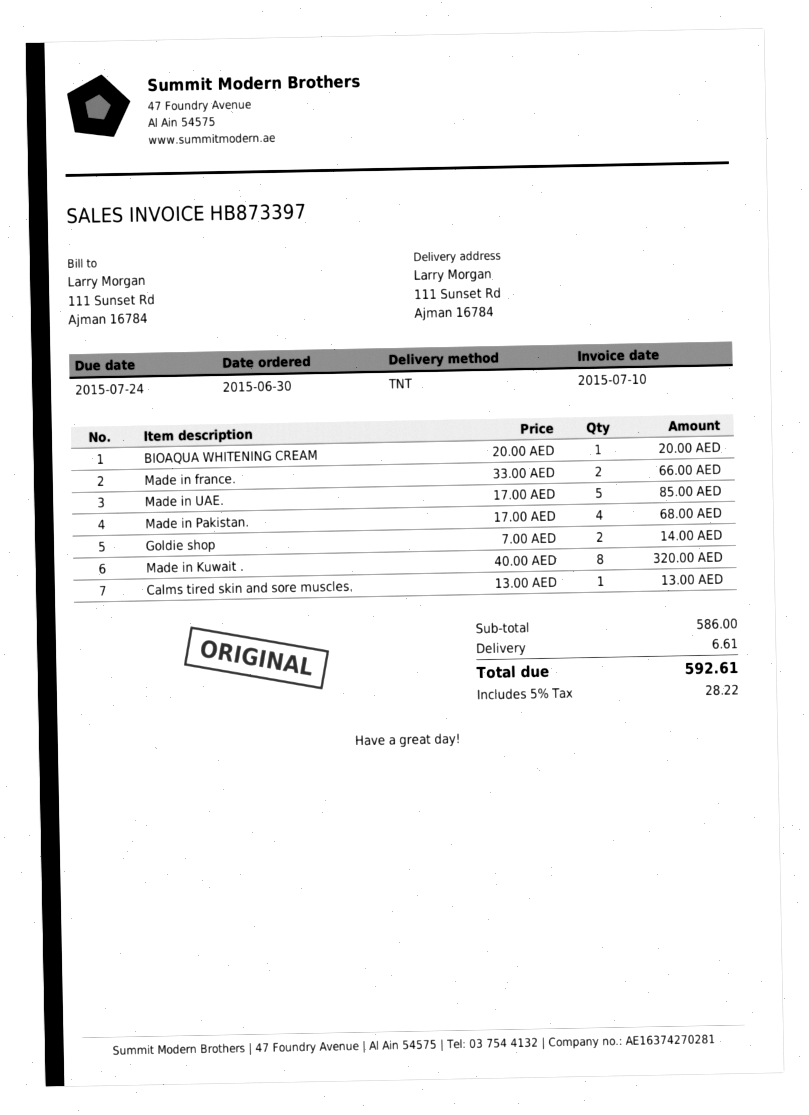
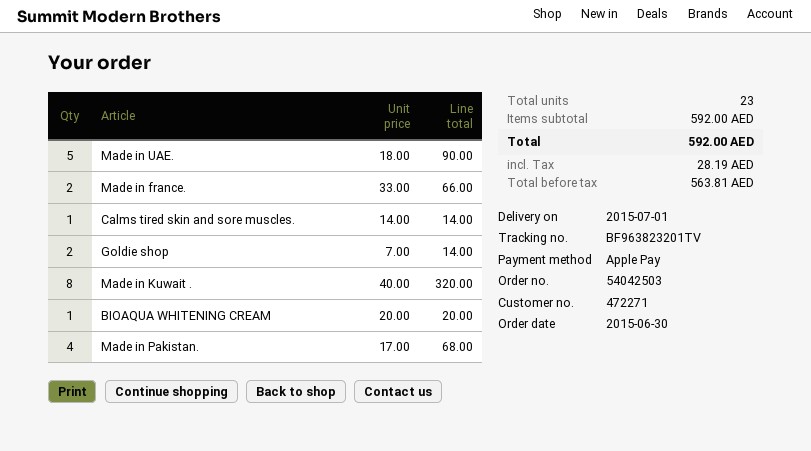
Made in UAE.: 5 x 17.00 = 85.00 -> 5 x 18.00 = 90.00
Calms tired skin and sore muscles.: 1 x 13.00 = 13.00 -> 1 x 14.00 = 14.00
subtotal: 586.00 -> 592.00
shipping: 6.61 -> none
tax: 28.22 -> 28.19
total: 592.61 -> 592.00

